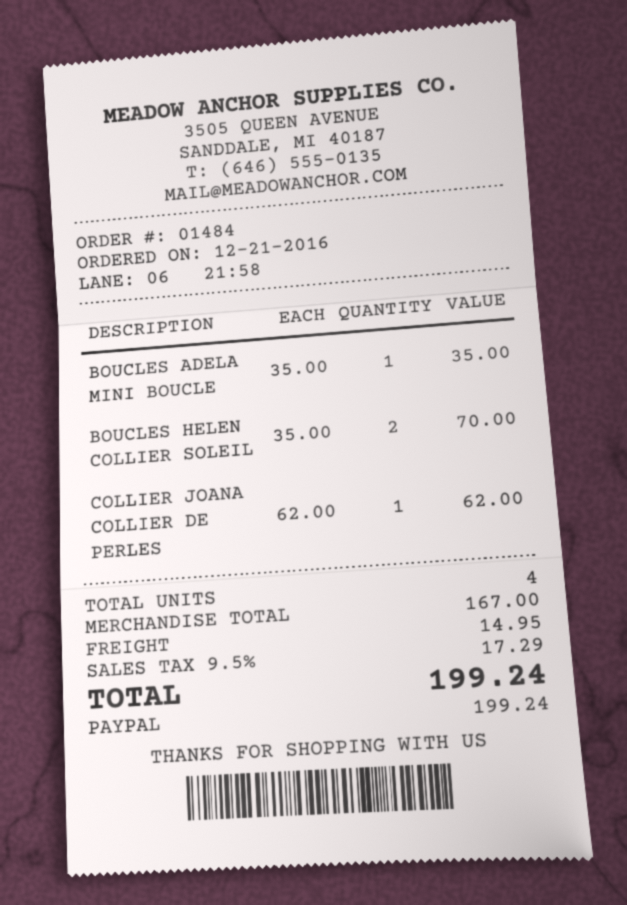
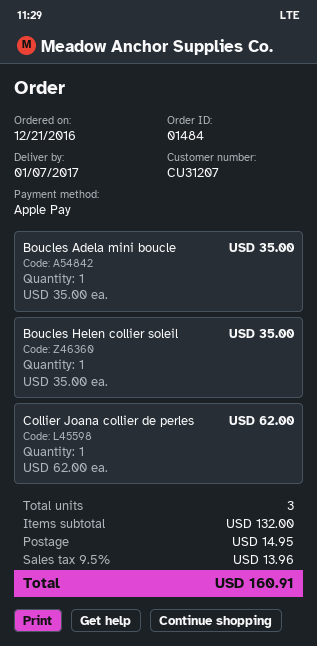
payment method: PayPal -> Apple Pay
BOUCLES HELEN COLLIER SOLEIL: 2 x 35.00 = 70.00 -> 1 x 35.00 = 35.00
total quantity: 4 -> 3
subtotal: 167.00 -> 132.00
tax: 9.5% = 17.29 -> 9.5% = 13.96
total: 199.24 -> 160.91

